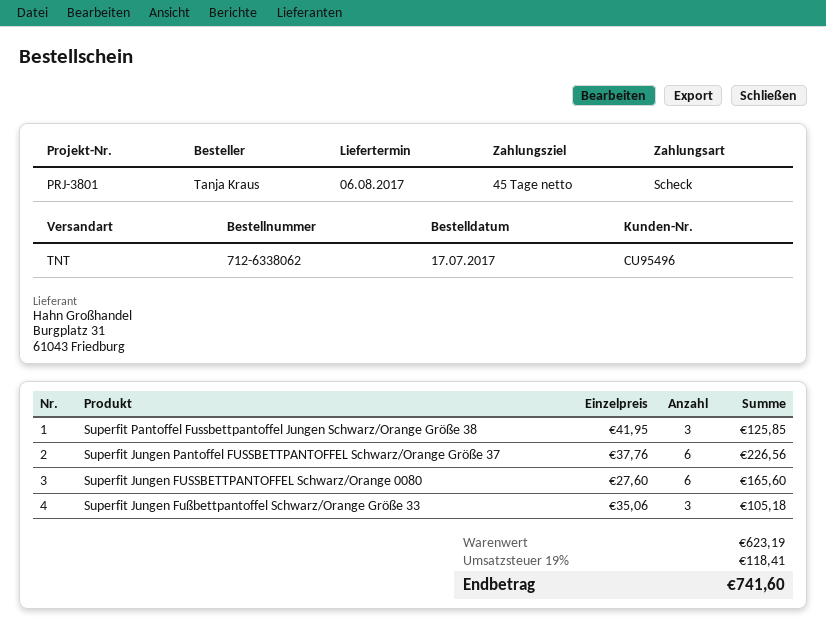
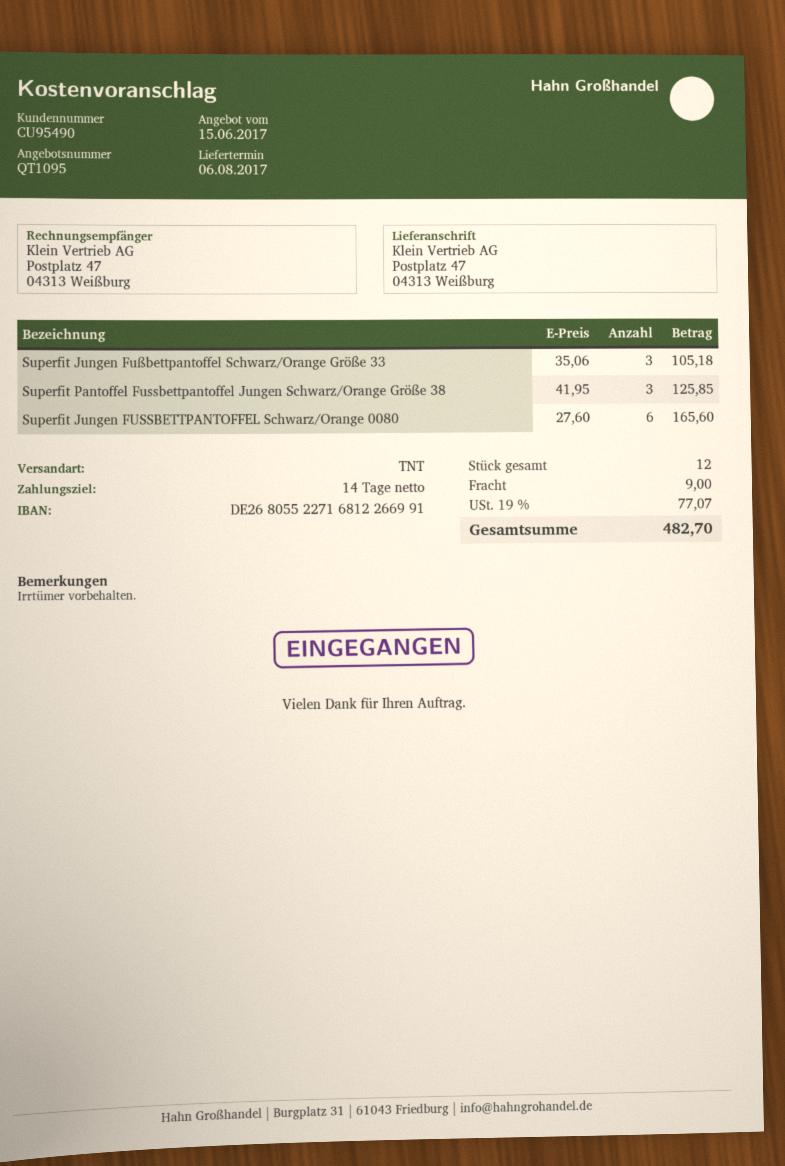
payment terms: 45 days -> 14 days
customer number: CU95496 -> CU95490
Superfit Jungen Pantoffel FUSSBETTPANTOFFEL Schwarz/Orange Größe 37: 6 x 37.76 = 226.56 -> none
shipping: none -> 9.00
tax: 19% = 118.41 -> 19% = 77.07
total: 741.60 -> 482.70

